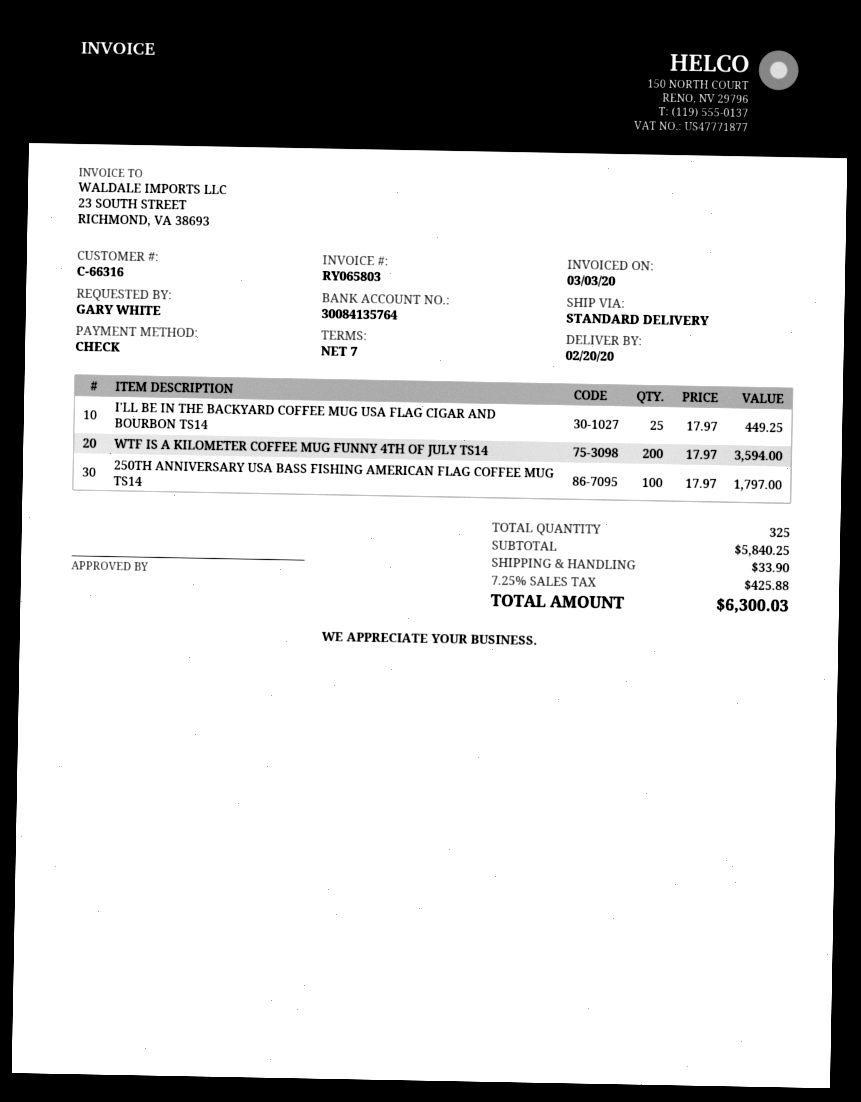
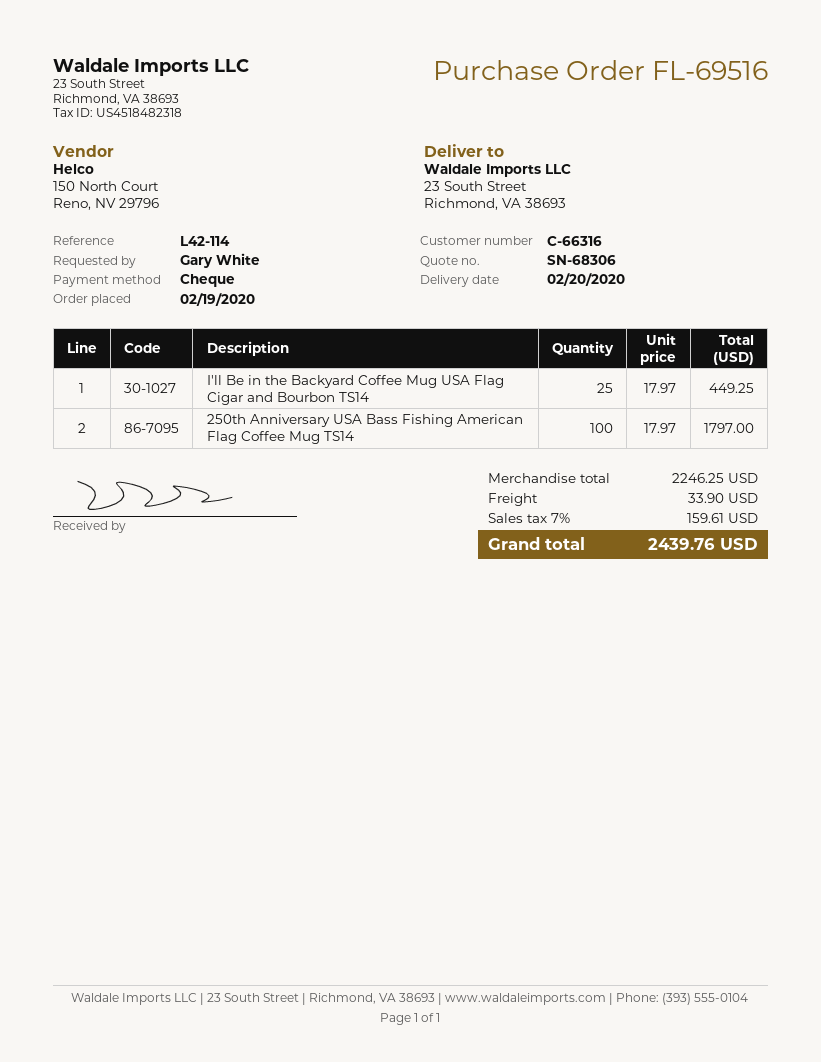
WTF IS A KILOMETER COFFEE MUG FUNNY 4TH OF JULY TS14: 200 x 17.97 = 3594.00 -> none
subtotal: 5840.25 -> 2246.25
tax: 7.25% = 425.88 -> 7% = 159.61
total: 6300.03 -> 2439.76

